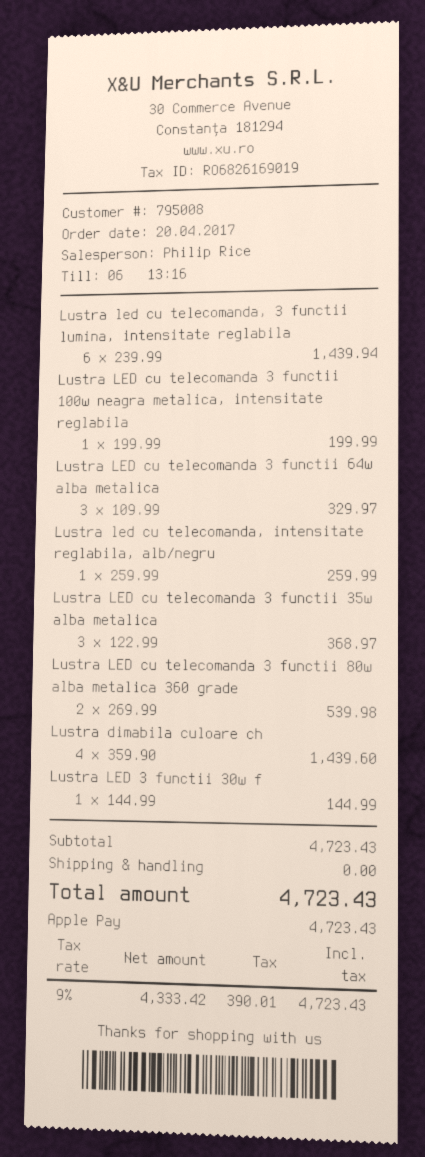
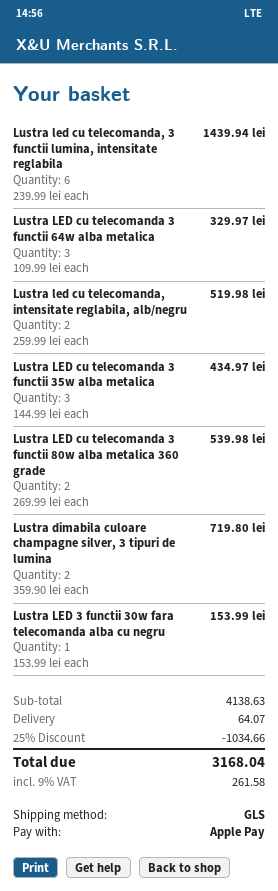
Lustra LED cu telecomanda 3 functii 100w neagra metalica, intensitate reglabila: 1 x 199.99 = 199.99 -> none
Lustra led cu telecomanda, intensitate reglabila, alb/negru: 1 x 259.99 = 259.99 -> 2 x 259.99 = 519.98
Lustra LED cu telecomanda 3 functii 35w alba metalica: 3 x 122.99 = 368.97 -> 3 x 144.99 = 434.97
Lustra dimabila culoare ch: 4 x 359.90 = 1439.60 -> 2 x 359.90 = 719.80
Lustra LED 3 functii 30w f: 1 x 144.99 = 144.99 -> 1 x 153.99 = 153.99
subtotal: 4723.43 -> 4138.63
discount: none -> 25% = 1034.66
shipping: 0.00 -> 64.07
tax: 9% = 390.01 -> 9% = 261.58
total: 4723.43 -> 3168.04

